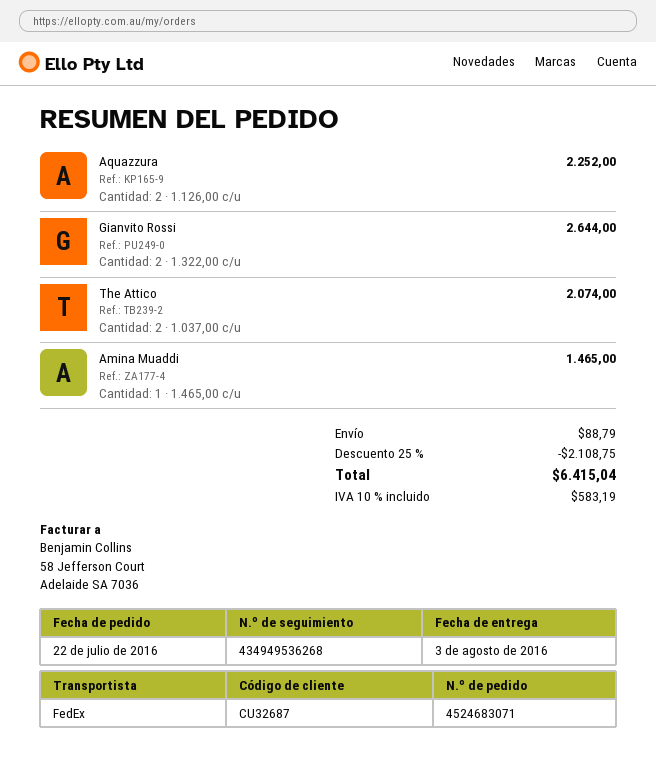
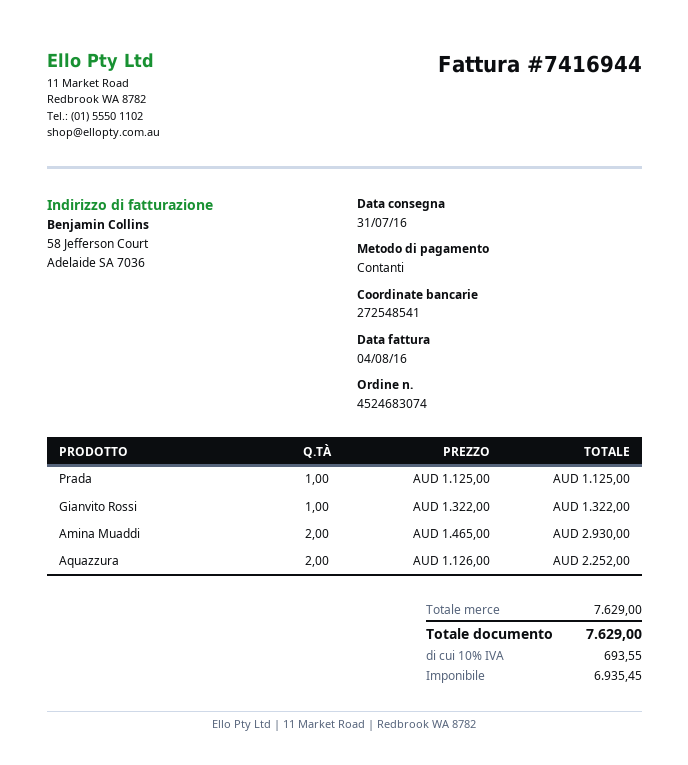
order number: 4524683071 -> 4524683074
delivery date: 2016-08-03 -> 2016-07-31
Gianvito Rossi: 2 x 1322.00 = 2644.00 -> 1 x 1322.00 = 1322.00
The Attico: 2 x 1037.00 = 2074.00 -> none
Amina Muaddi: 1 x 1465.00 = 1465.00 -> 2 x 1465.00 = 2930.00
Prada: none -> 1 x 1125.00 = 1125.00
discount: 25% = 2108.75 -> none
shipping: 88.79 -> none
tax: 10% = 583.19 -> 10% = 693.55
total: 6415.04 -> 7629.00

